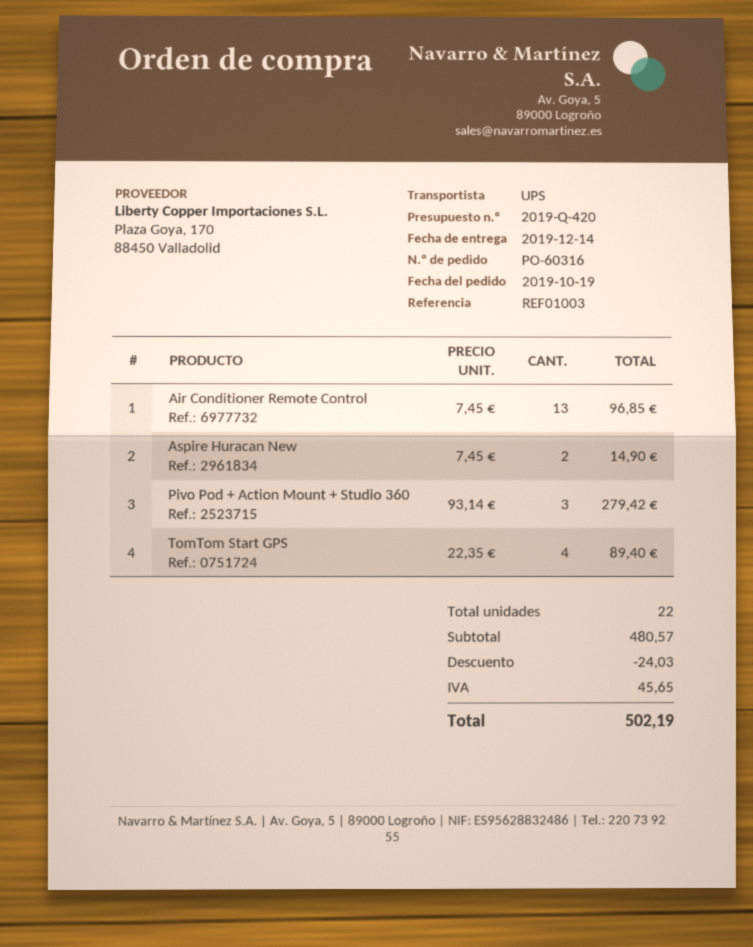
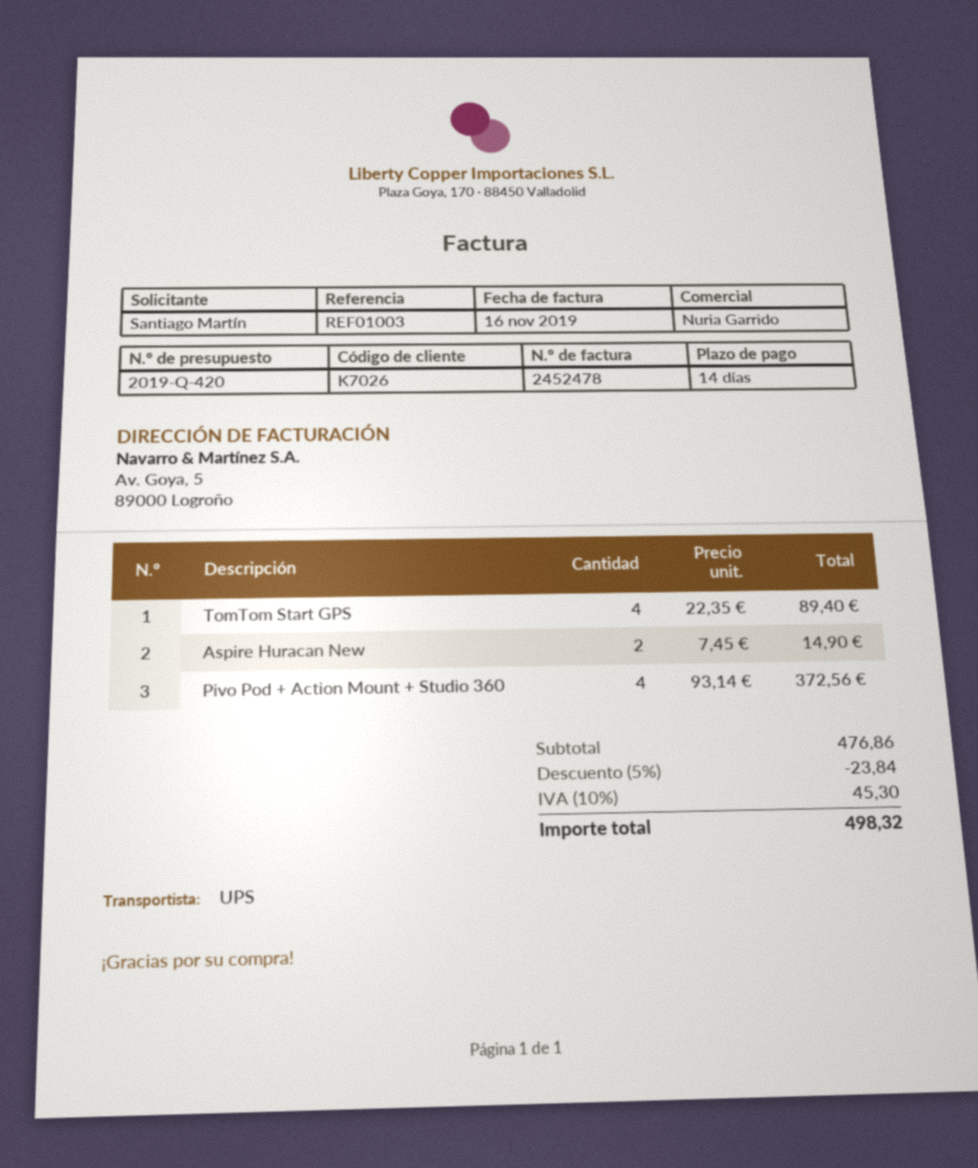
Air Conditioner Remote Control: 13 x 7.45 = 96.85 -> none
Pivo Pod + Action Mount + Studio 360: 3 x 93.14 = 279.42 -> 4 x 93.14 = 372.56
subtotal: 480.57 -> 476.86
discount: 24.03 -> 23.84
tax: 45.65 -> 45.30
total: 502.19 -> 498.32

